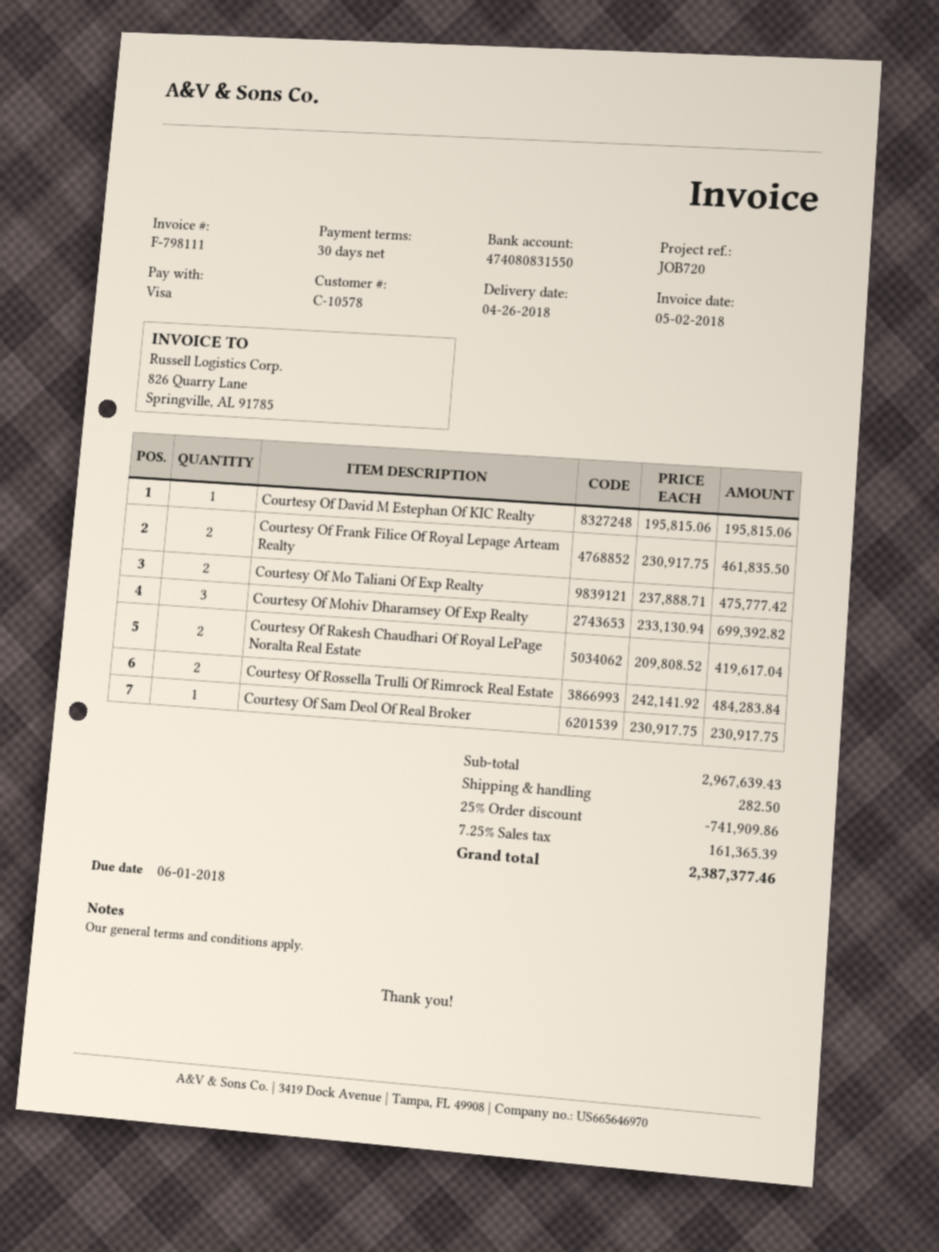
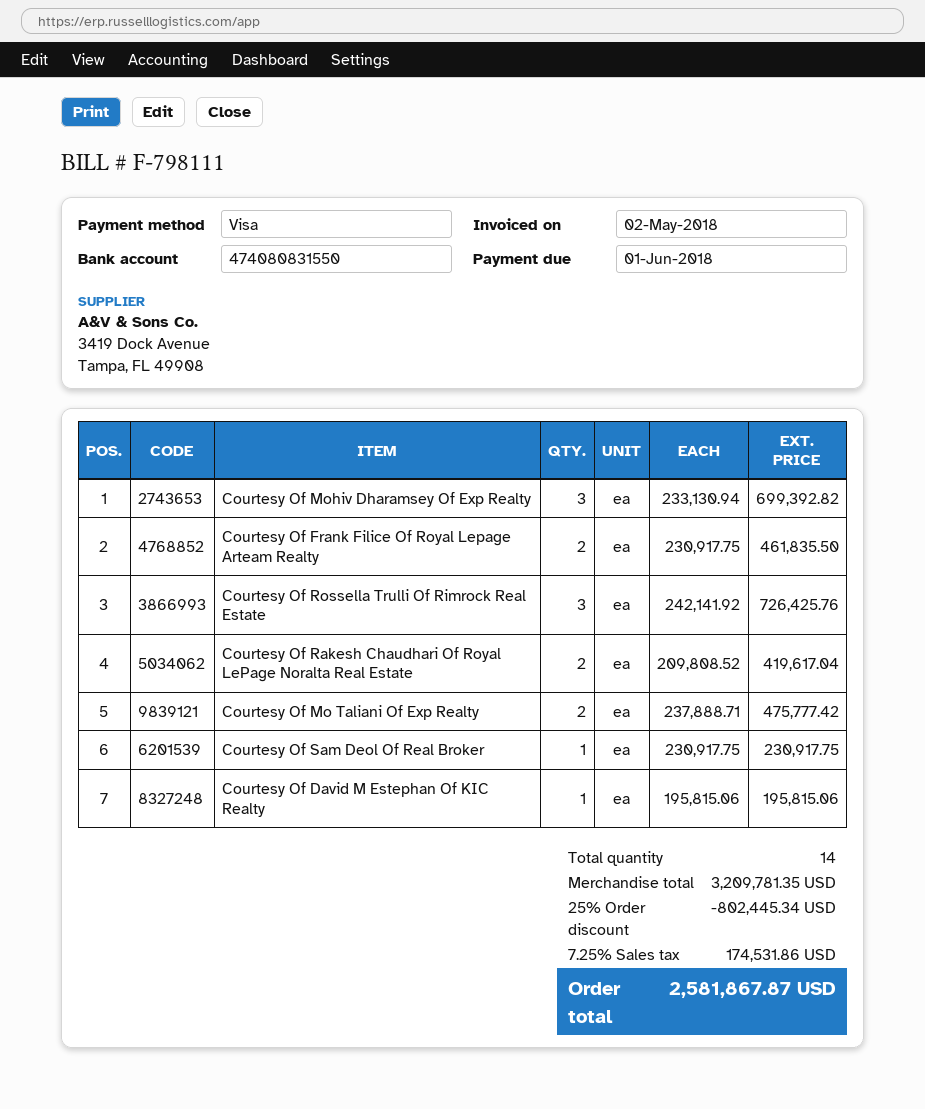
Courtesy Of Rossella Trulli Of Rimrock Real Estate: 2 x 242141.92 = 484283.84 -> 3 x 242141.92 = 726425.76
subtotal: 2967639.43 -> 3209781.35
discount: 25% = 741909.86 -> 25% = 802445.34
shipping: 282.50 -> none
tax: 7.25% = 161365.39 -> 7.25% = 174531.86
total: 2387377.46 -> 2581867.87

